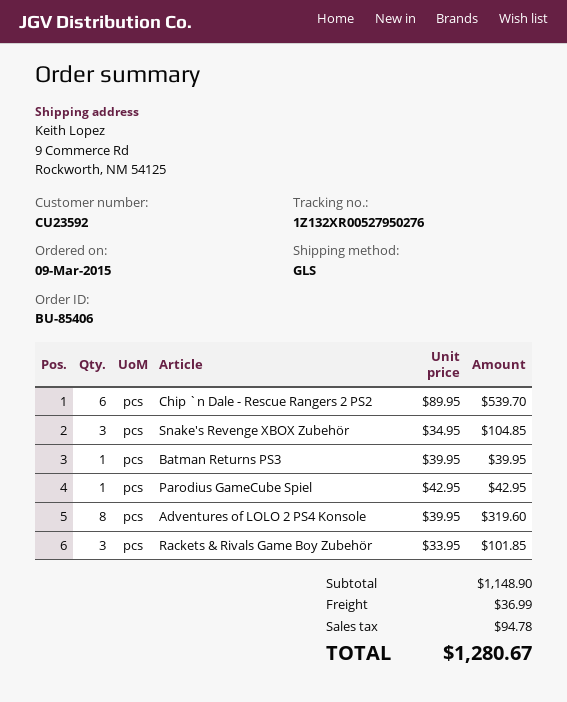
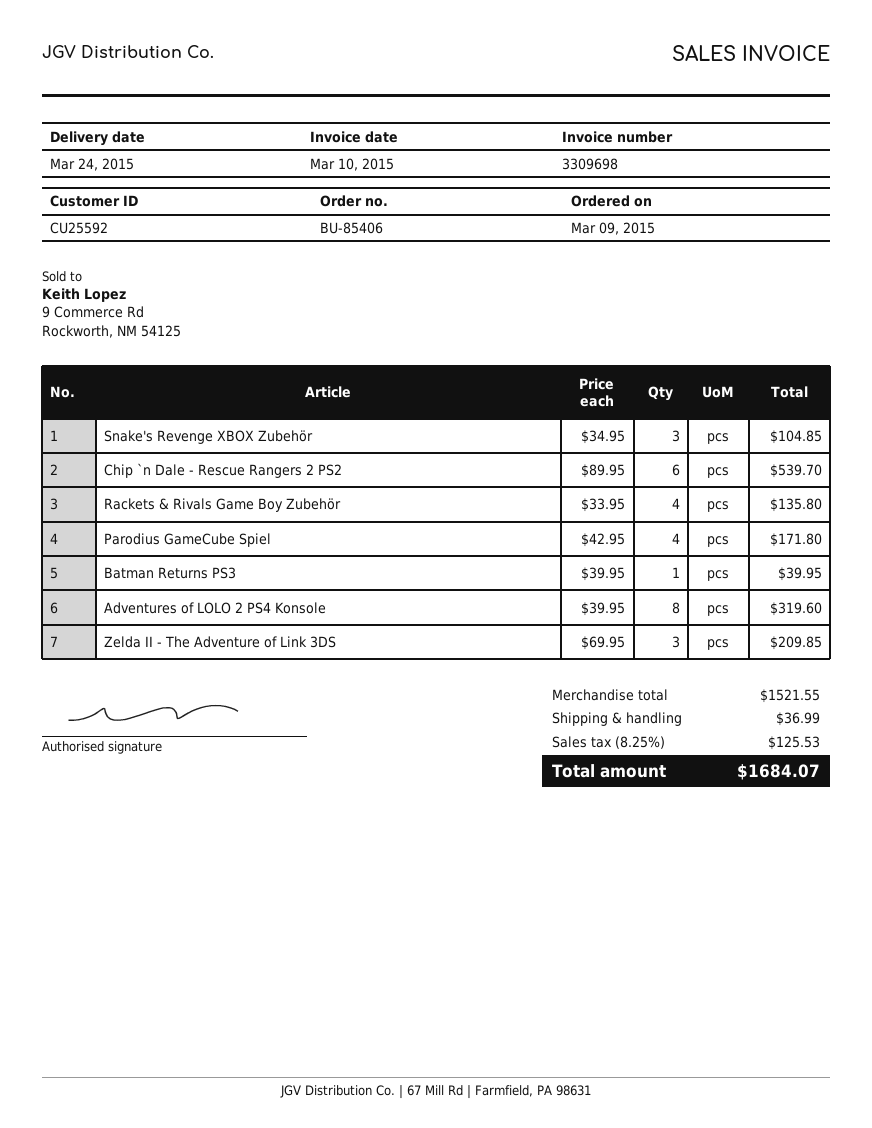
customer number: CU23592 -> CU25592
Parodius GameCube Spiel: 1 x 42.95 = 42.95 -> 4 x 42.95 = 171.80
Rackets & Rivals Game Boy Zubehör: 3 x 33.95 = 101.85 -> 4 x 33.95 = 135.80
Zelda II - The Adventure of Link 3DS: none -> 3 x 69.95 = 209.85
subtotal: 1148.90 -> 1521.55
tax: 94.78 -> 125.53
total: 1280.67 -> 1684.07

